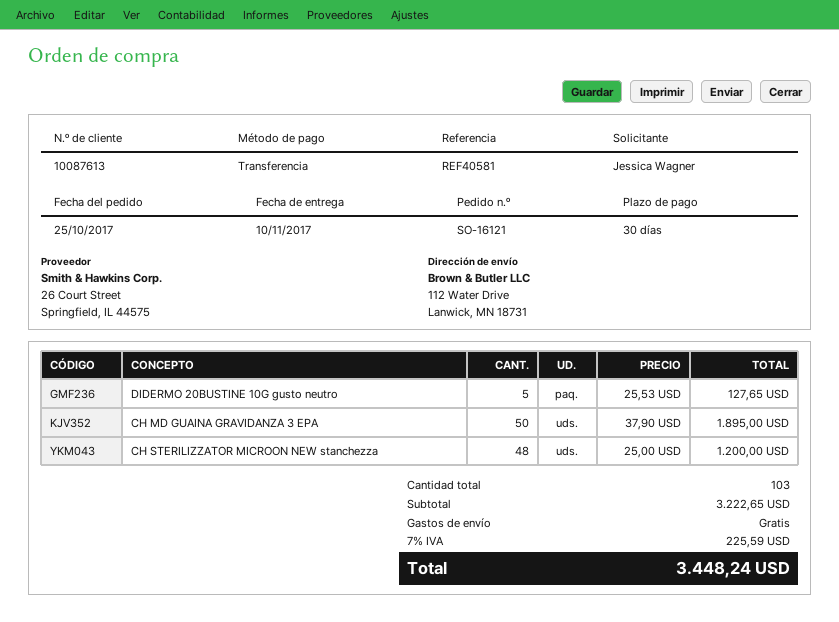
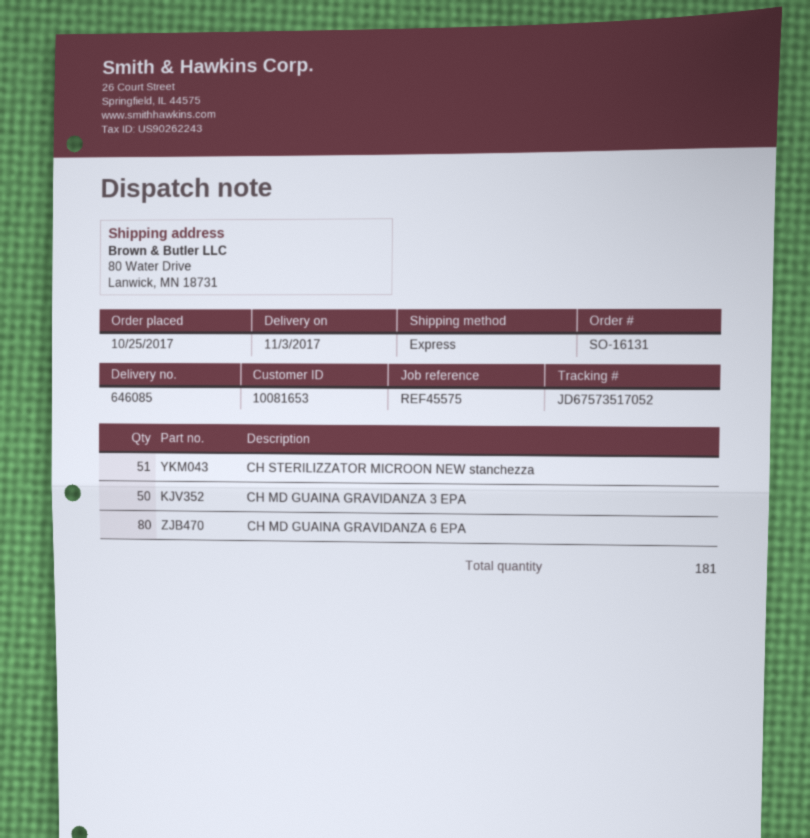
order number: SO-16121 -> SO-16131
delivery date: 2017-11-10 -> 2017-11-03
customer number: 10087613 -> 10081653
reference: REF40581 -> REF45575
ship to: 112 Water Drive, Lanwick, MN 18731 -> 80 Water Drive, Lanwick, MN 18731
DIDERMO 20BUSTINE 10G gusto neutro: 5 -> none
CH STERILIZZATOR MICROON NEW stanchezza: 48 -> 51
CH MD GUAINA GRAVIDANZA 6 EPA: none -> 80
total quantity: 103 -> 181

